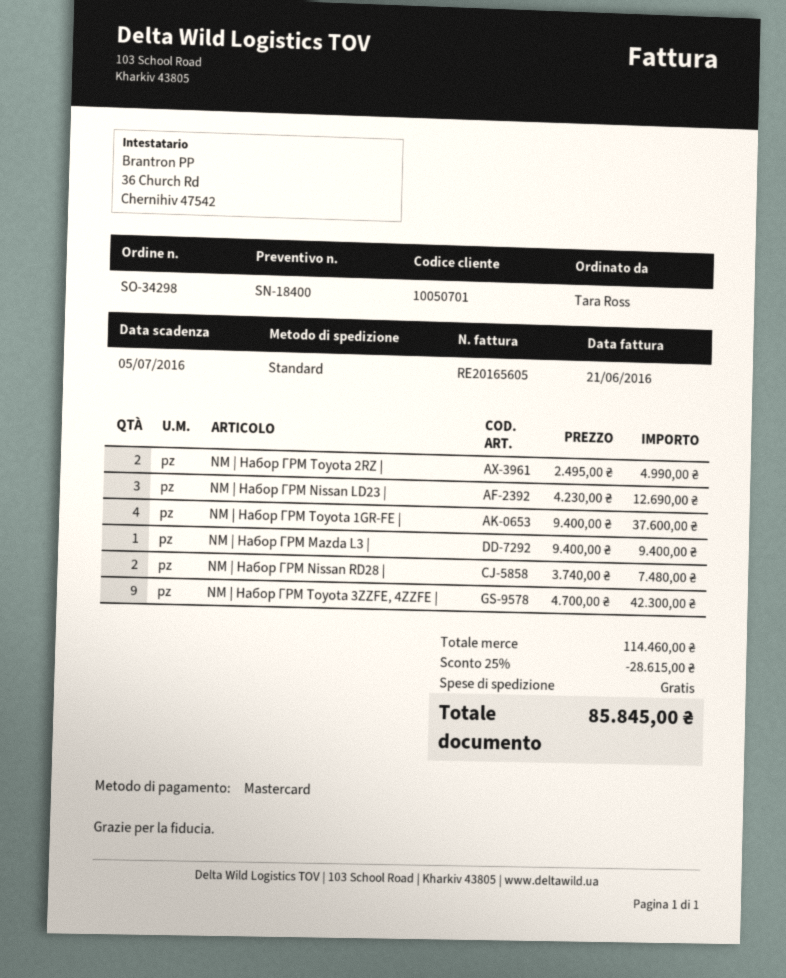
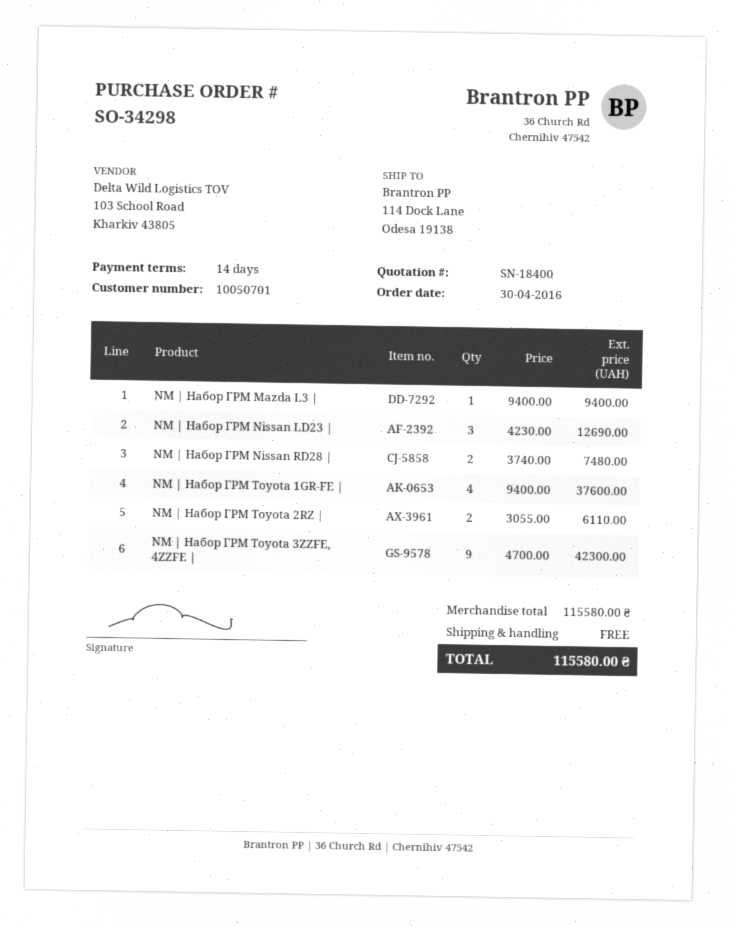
NM | Набор ГРМ Toyota 2RZ |: 2 x 2495.00 = 4990.00 -> 2 x 3055.00 = 6110.00
subtotal: 114460.00 -> 115580.00
discount: 25% = 28615.00 -> none
total: 85845.00 -> 115580.00

